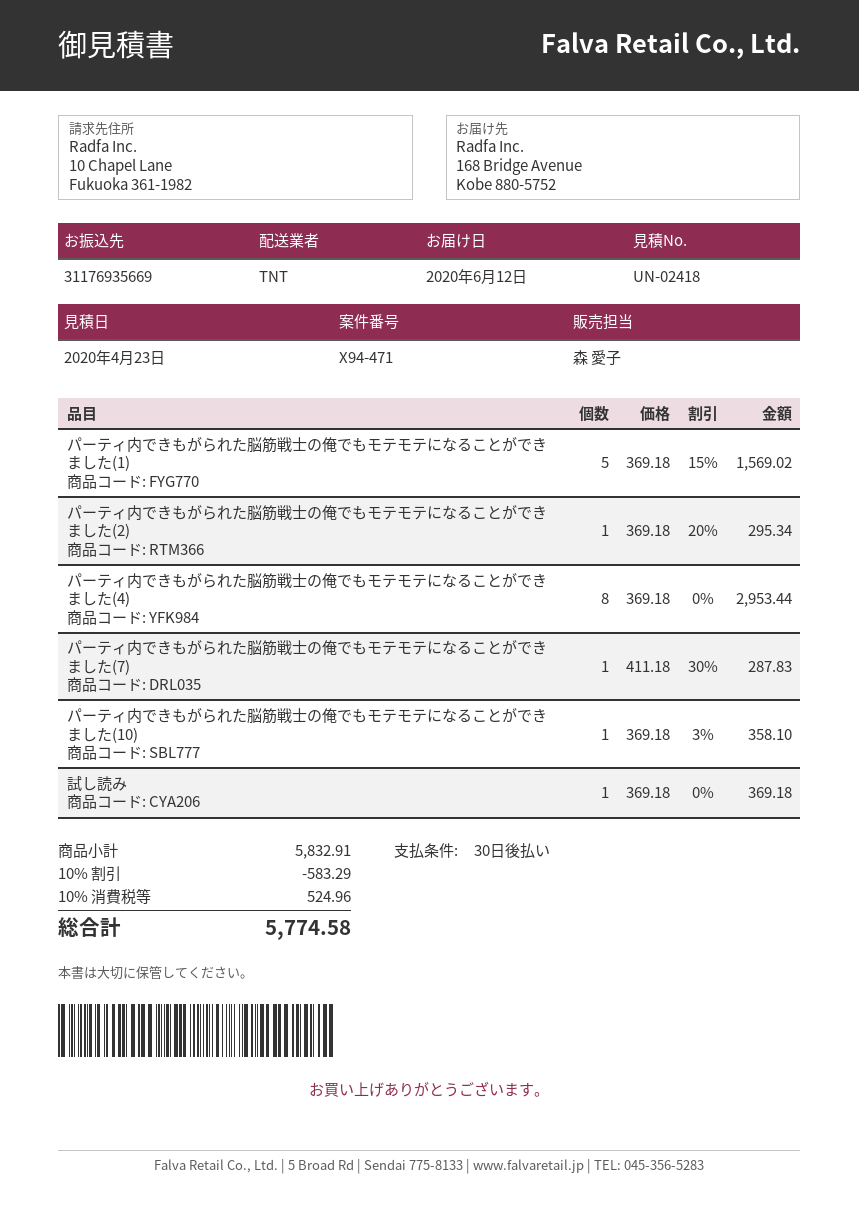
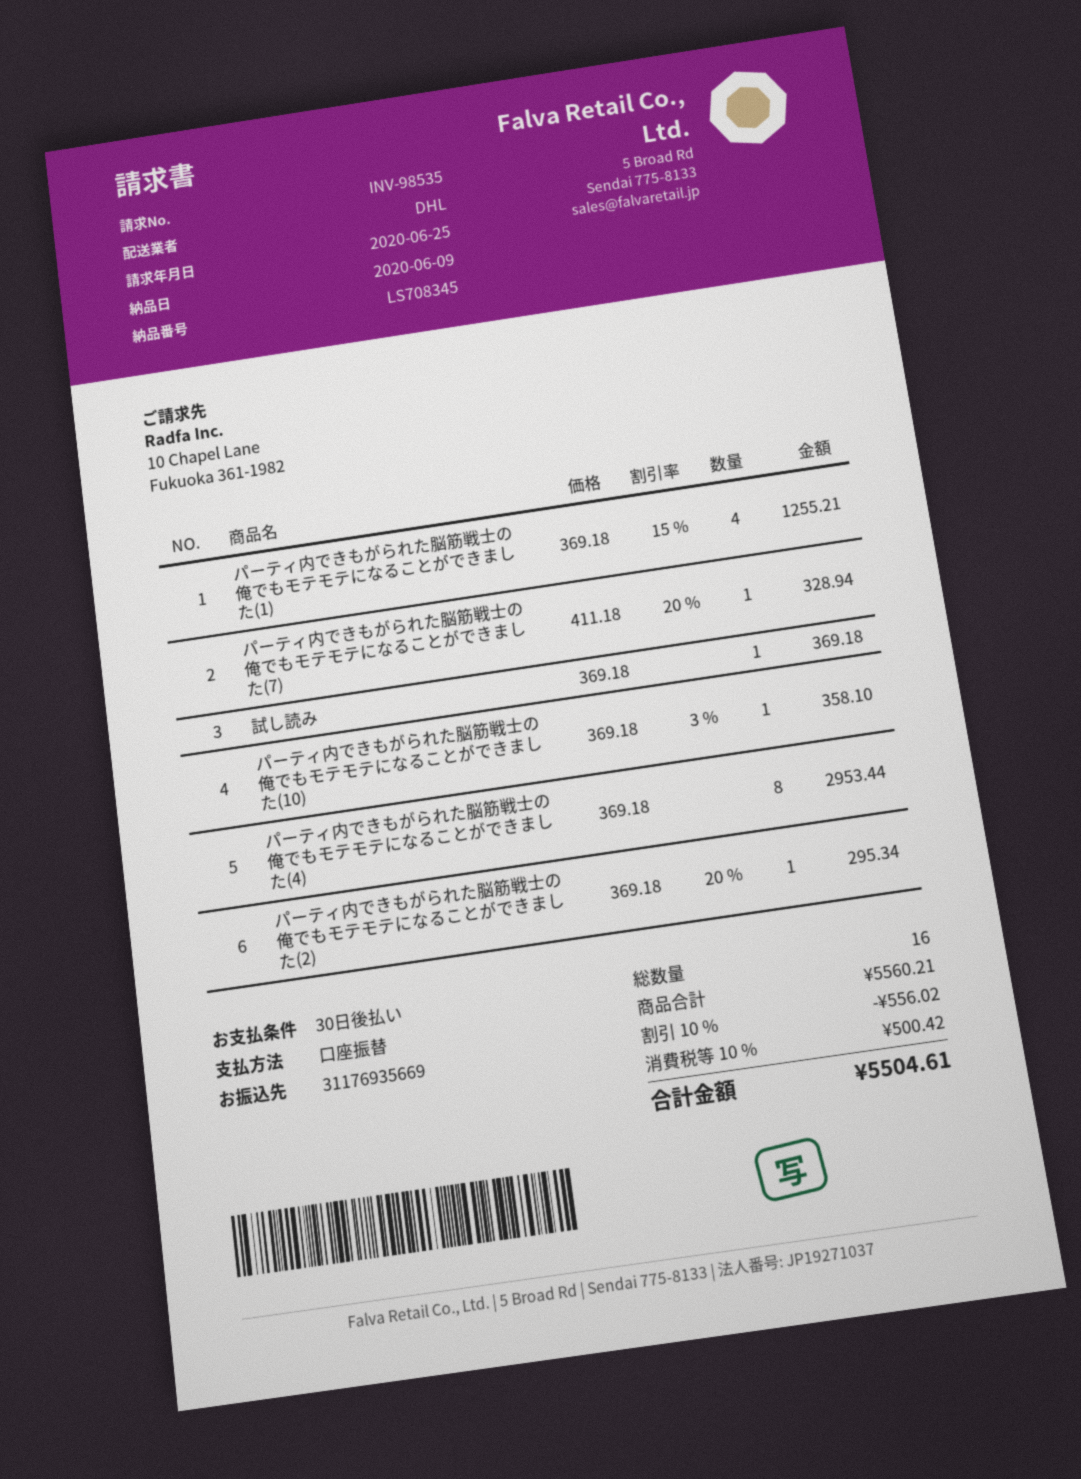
delivery date: 2020-06-12 -> 2020-06-09
shipping method: TNT -> DHL
パーティ内できもがられた脳筋戦士の俺でもモテモテになることができました(1): 5 x 369.18 - 15% = 1569.02 -> 4 x 369.18 - 15% = 1255.21
パーティ内できもがられた脳筋戦士の俺でもモテモテになることができました(7): 1 x 411.18 - 30% = 287.83 -> 1 x 411.18 - 20% = 328.94
subtotal: 5832.91 -> 5560.21
discount: 10% = 583.29 -> 10% = 556.02
tax: 10% = 524.96 -> 10% = 500.42
total: 5774.58 -> 5504.61

